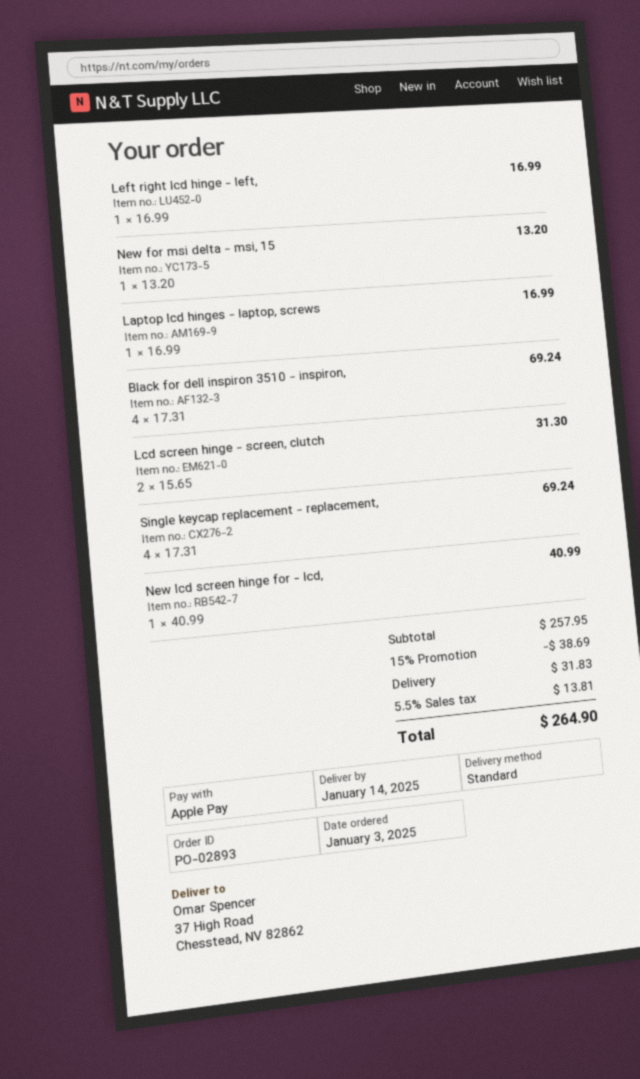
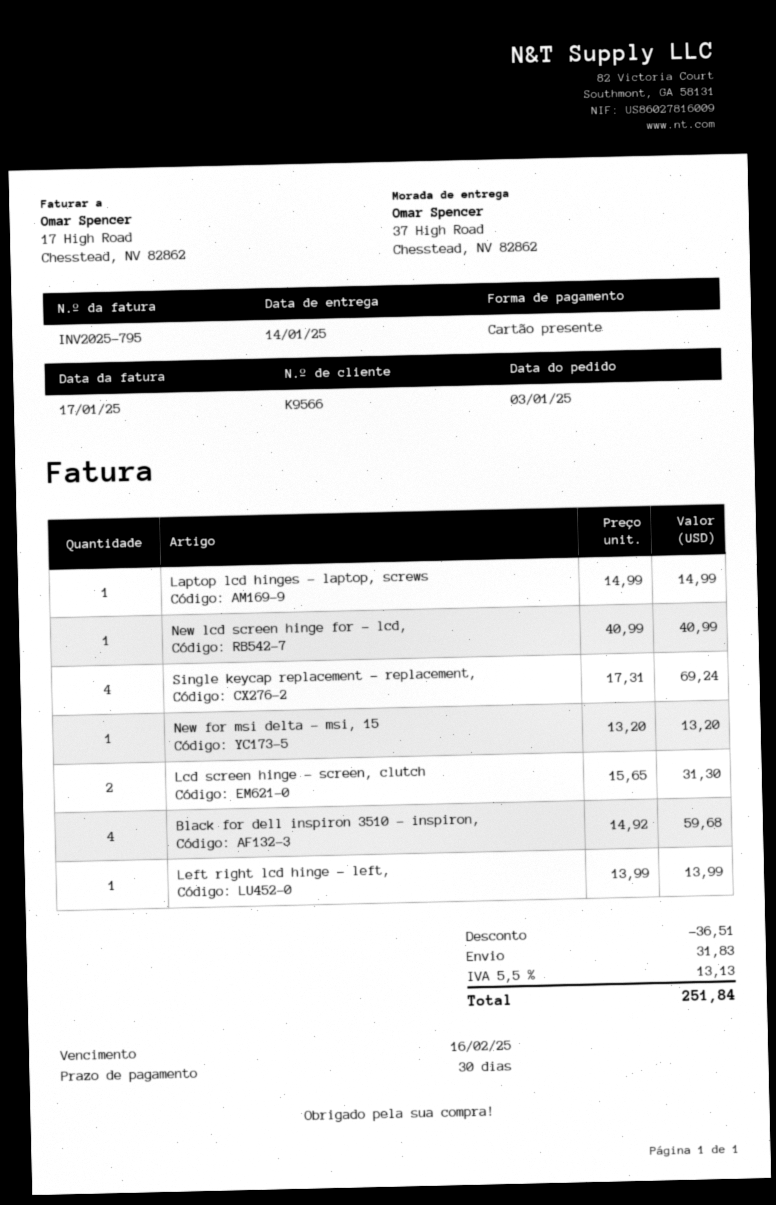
payment method: Apple Pay -> gift card
Left right lcd hinge - left,: 1 x 16.99 = 16.99 -> 1 x 13.99 = 13.99
Laptop lcd hinges - laptop, screws: 1 x 16.99 = 16.99 -> 1 x 14.99 = 14.99
Black for dell inspiron 3510 - inspiron,: 4 x 17.31 = 69.24 -> 4 x 14.92 = 59.68
discount: 38.69 -> 36.51
tax: 5.5% = 13.81 -> 5.5% = 13.13
total: 264.90 -> 251.84

